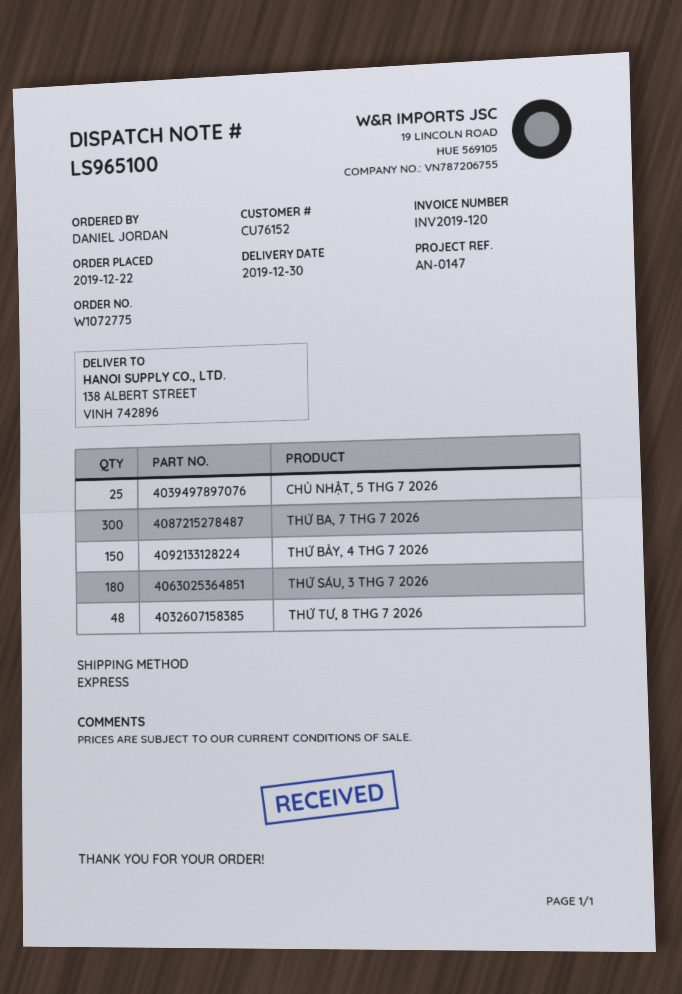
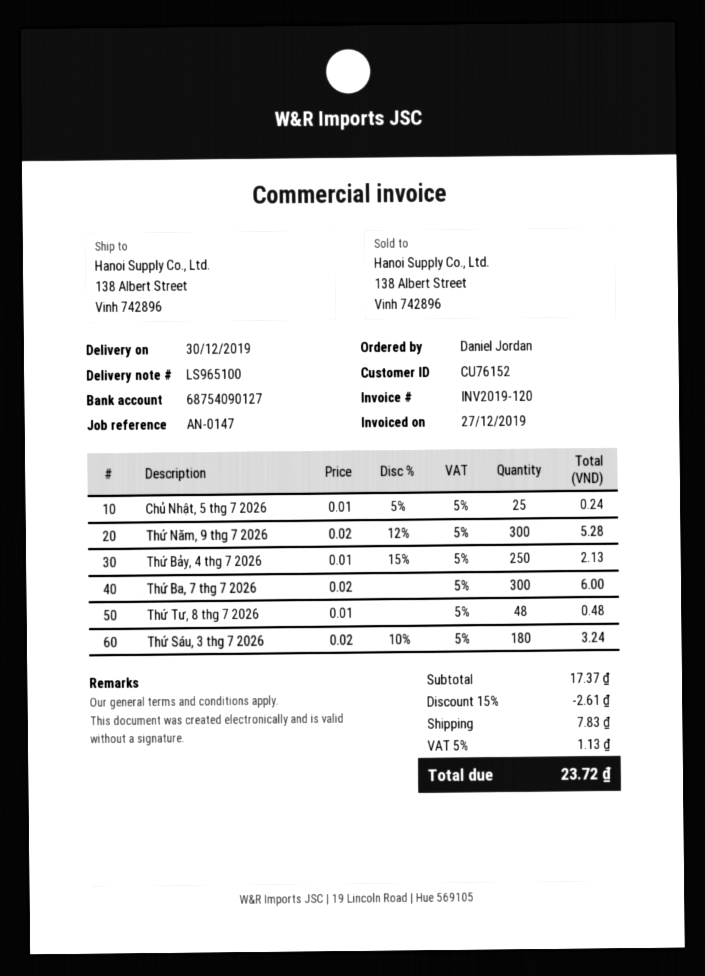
THỨ BẢY, 4 THG 7 2026: 150 -> 250
Thứ Năm, 9 thg 7 2026: none -> 300

